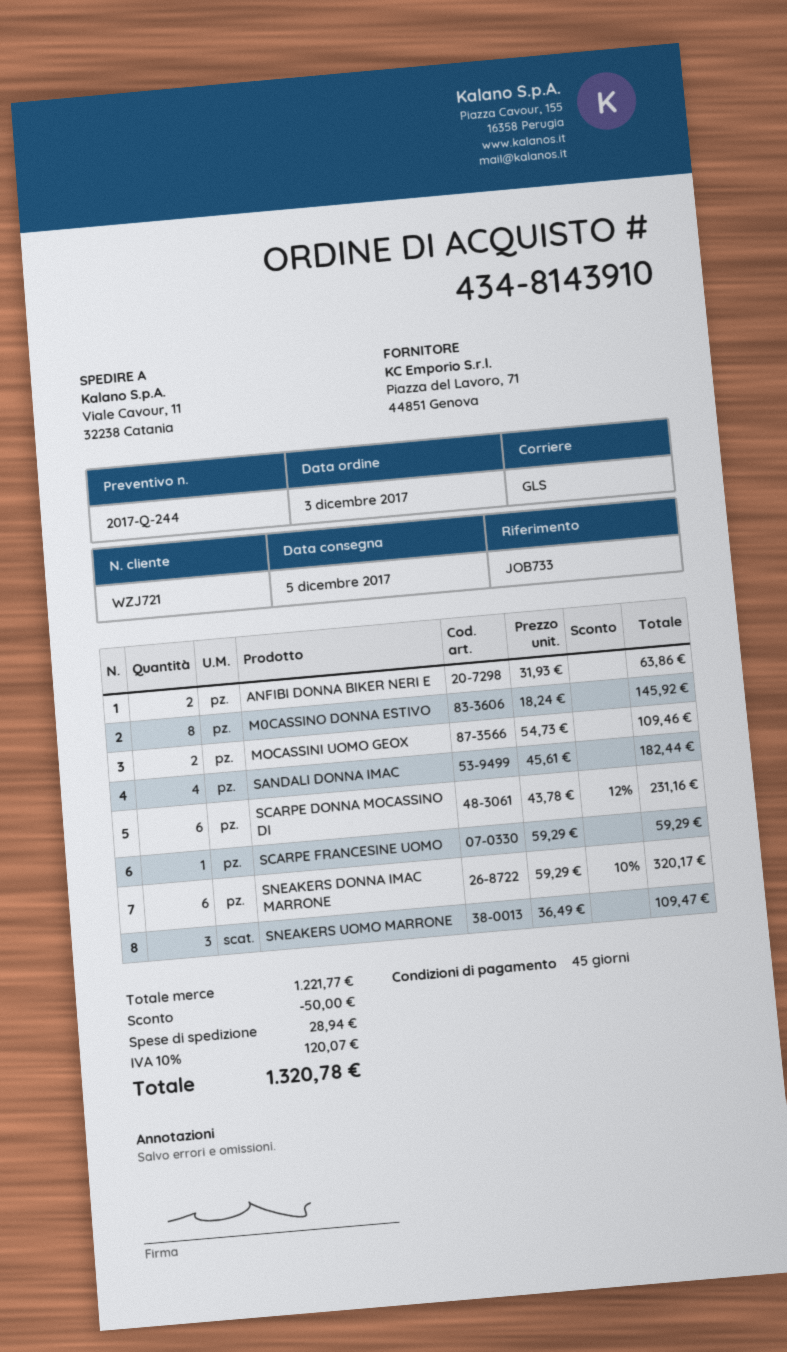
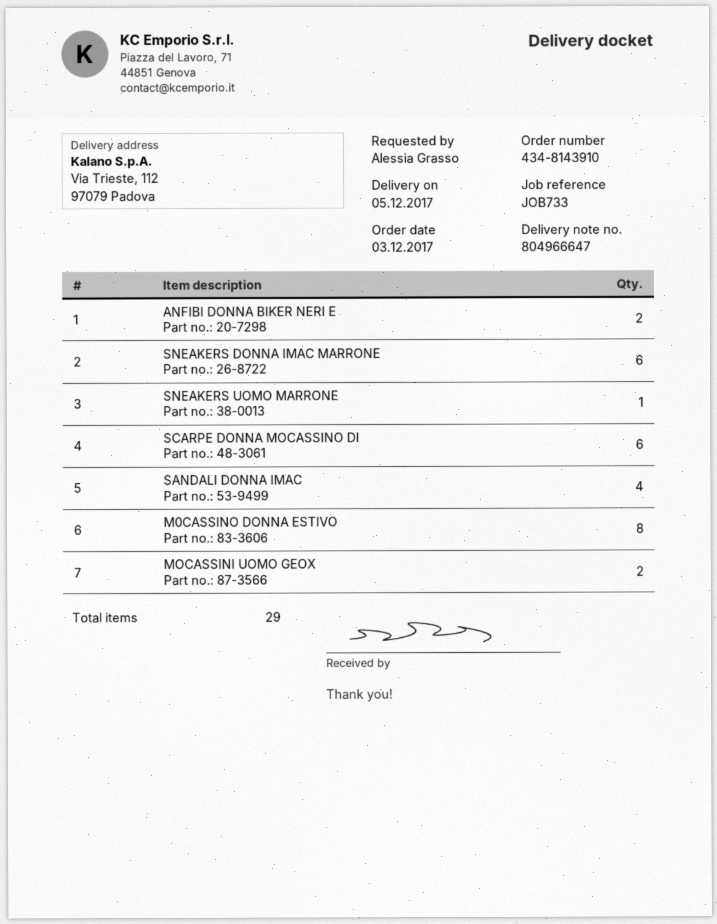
ship to: Viale Cavour, 11, 32238 Catania -> Via Trieste, 112, 97079 Padova
SCARPE FRANCESINE UOMO: 1 -> none
SNEAKERS UOMO MARRONE: 3 -> 1

